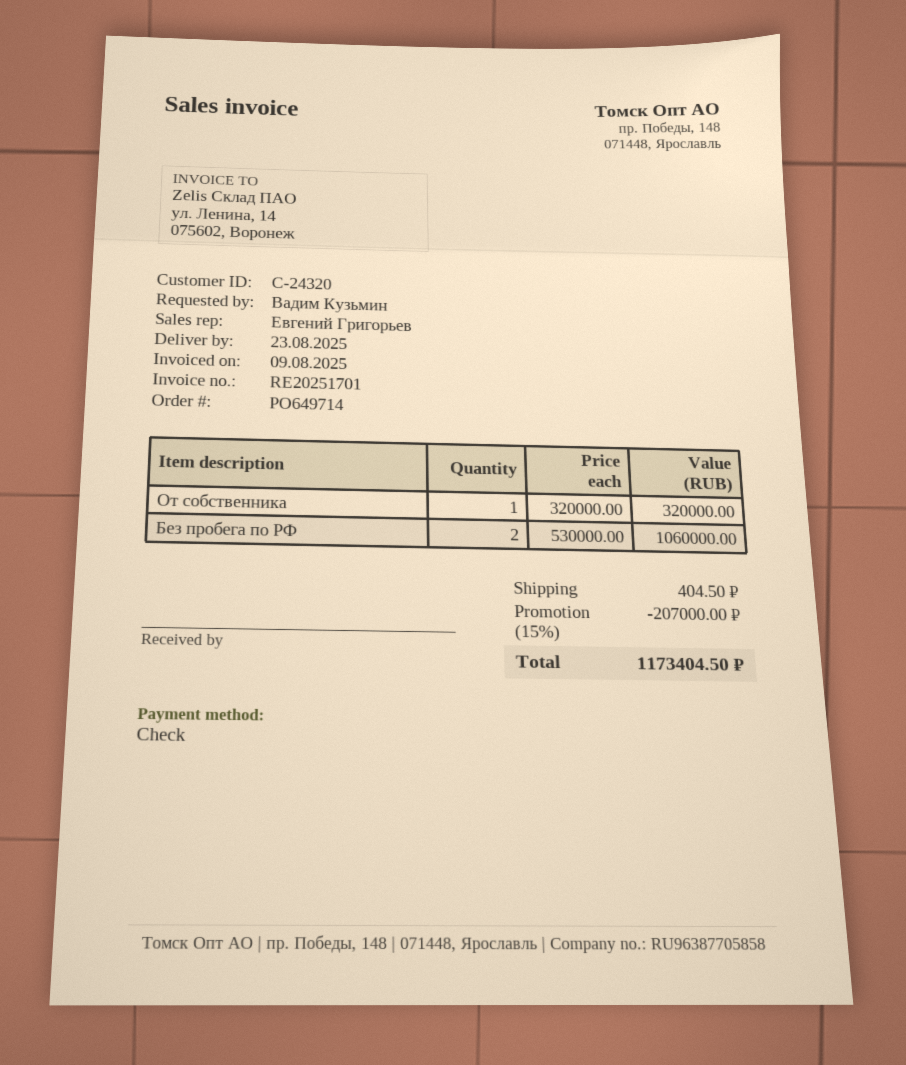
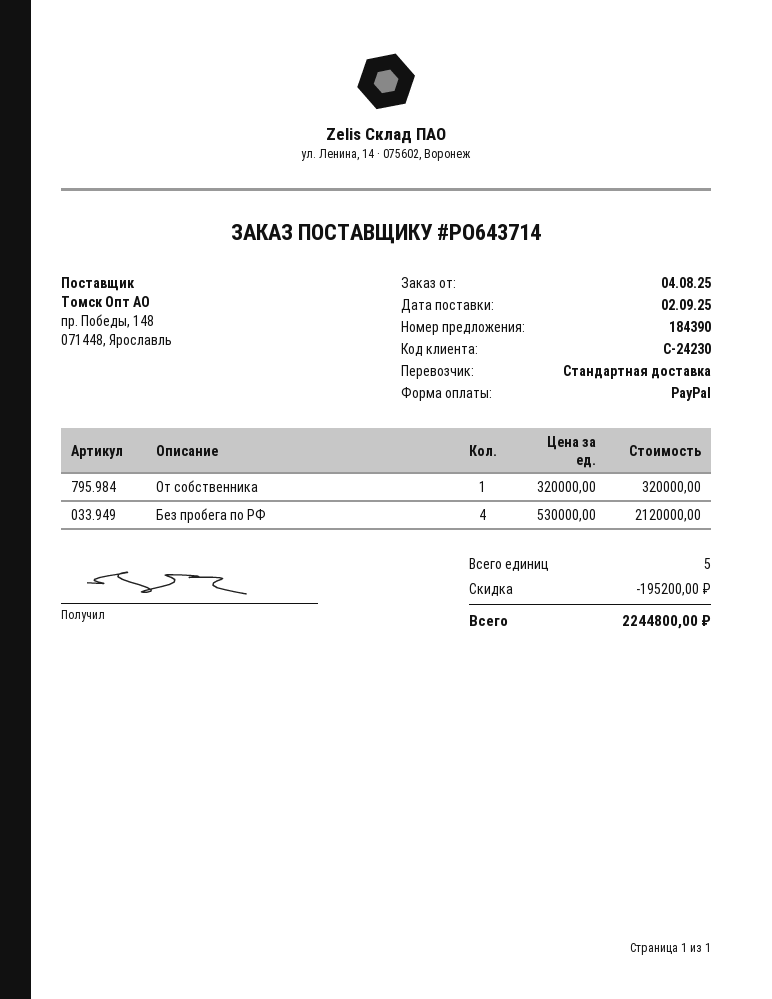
order number: PO649714 -> PO643714
delivery date: 2025-08-23 -> 2025-09-02
customer number: C-24320 -> C-24230
payment method: cheque -> PayPal
Без пробега по РФ: 2 x 530000.00 = 1060000.00 -> 4 x 530000.00 = 2120000.00
discount: 207000.00 -> 195200.00
shipping: 404.50 -> none
total: 1173404.50 -> 2244800.00

